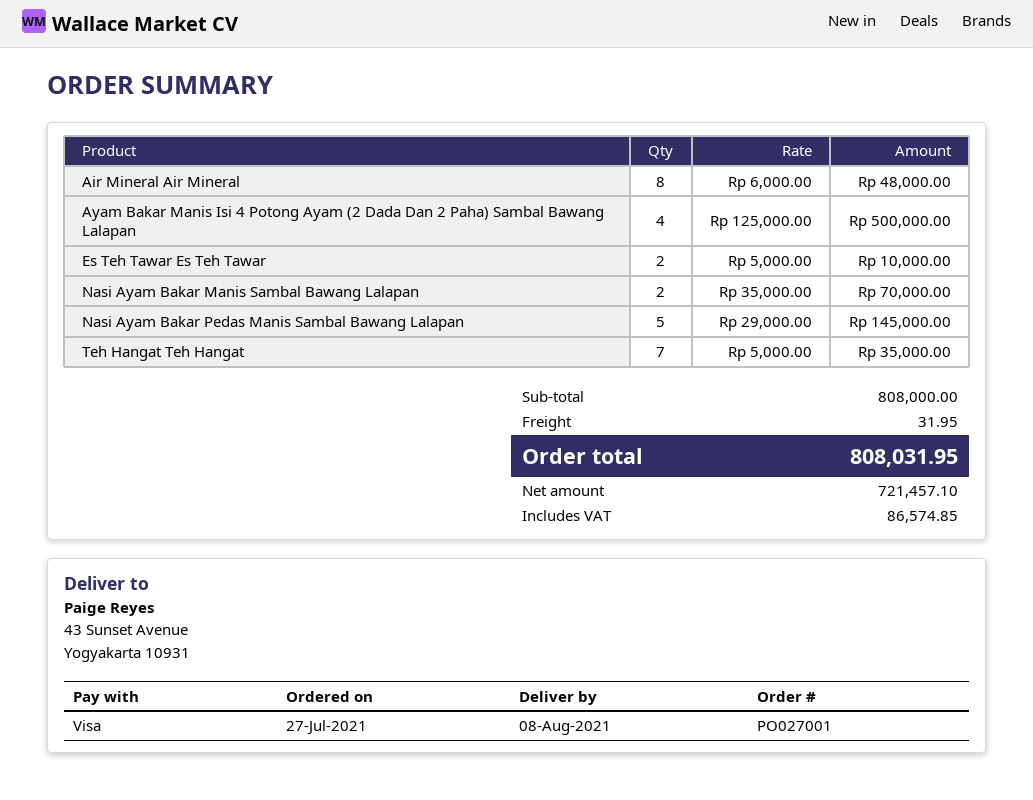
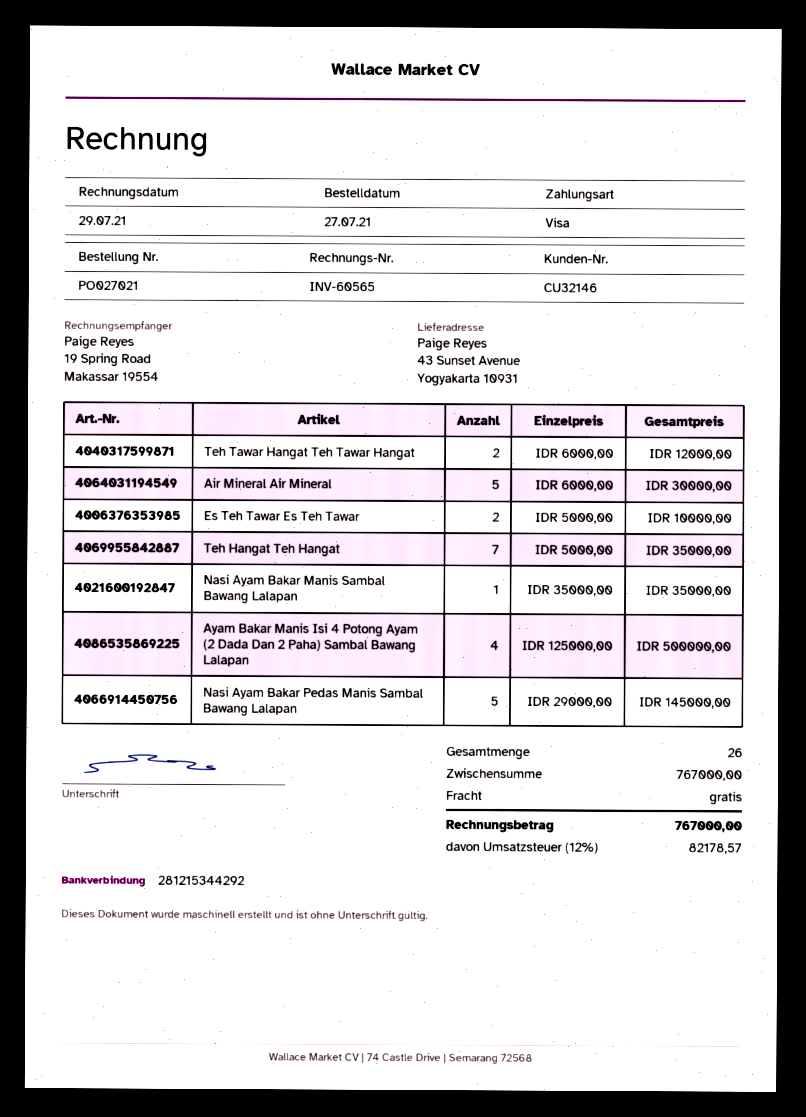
order number: PO027001 -> PO027021
Air Mineral Air Mineral: 8 x 6000.00 = 48000.00 -> 5 x 6000.00 = 30000.00
Nasi Ayam Bakar Manis Sambal Bawang Lalapan: 2 x 35000.00 = 70000.00 -> 1 x 35000.00 = 35000.00
Teh Tawar Hangat Teh Tawar Hangat: none -> 2 x 6000.00 = 12000.00
subtotal: 808000.00 -> 767000.00
shipping: 31.95 -> 0.00
tax: 86574.85 -> 82178.57
total: 808031.95 -> 767000.00

